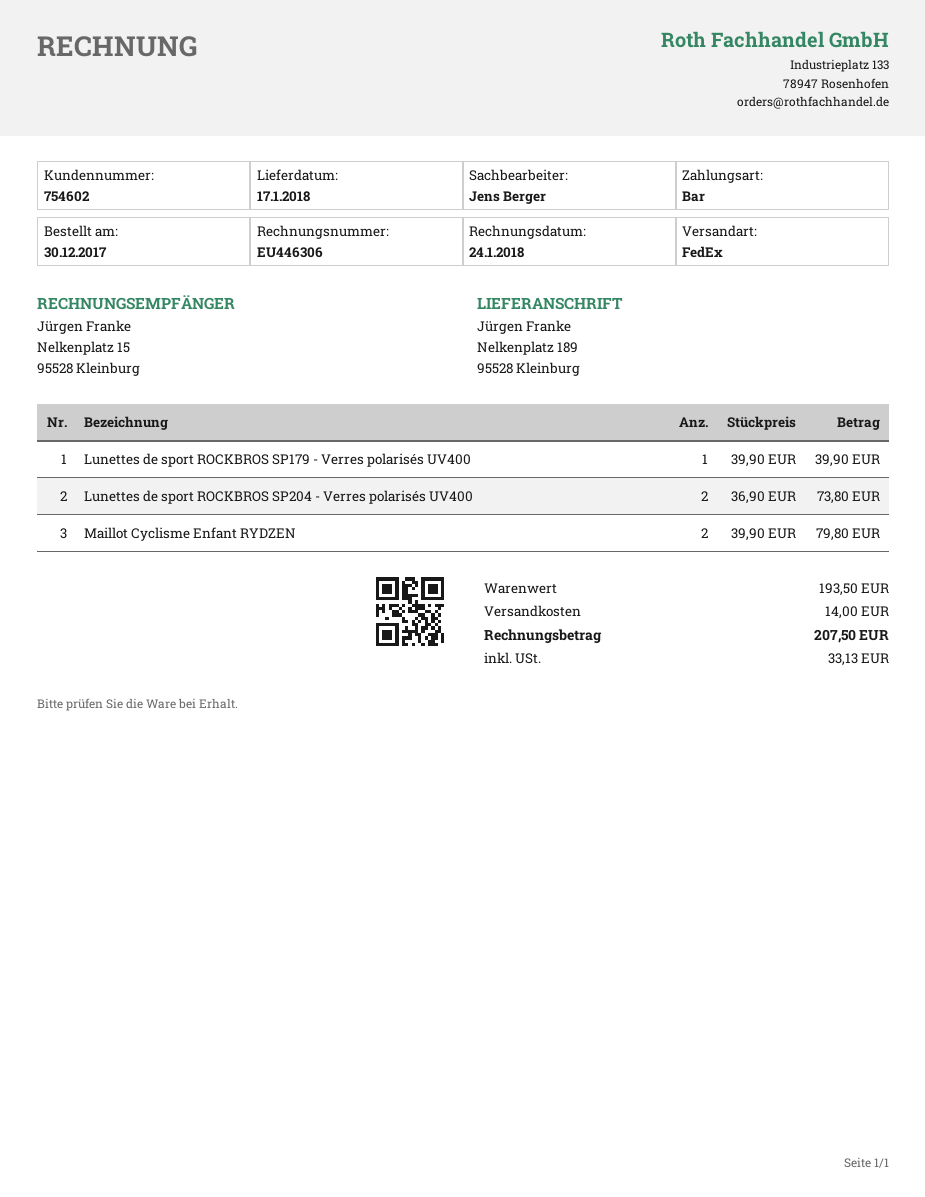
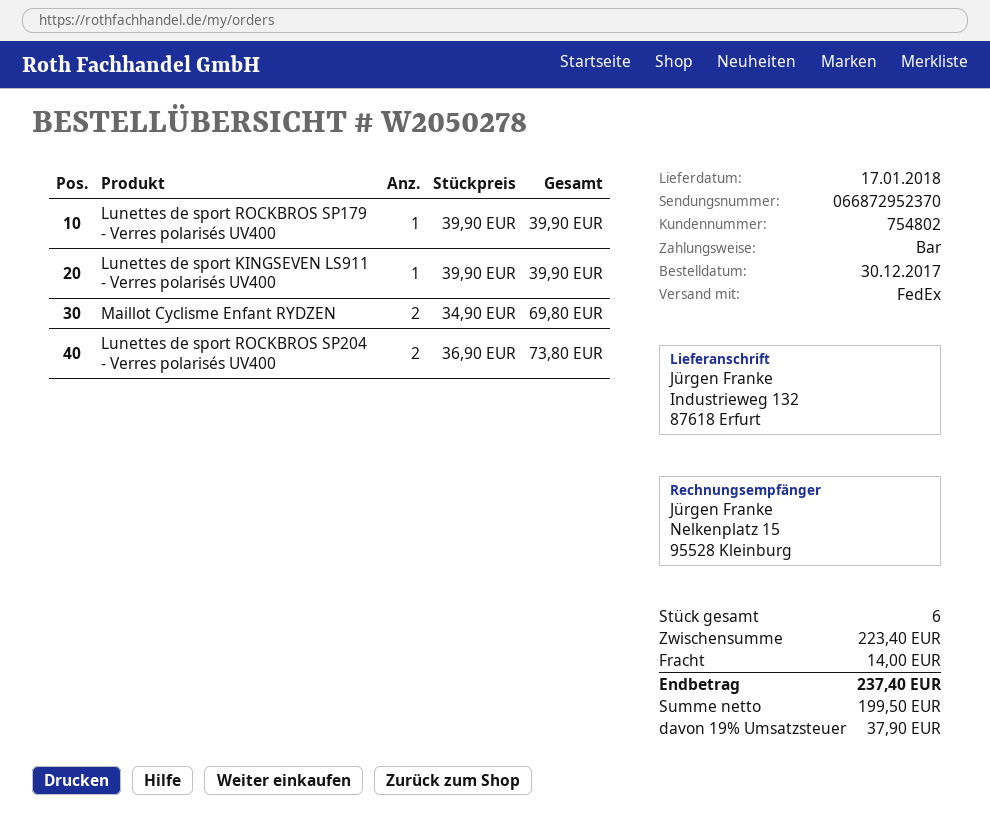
customer number: 754602 -> 754802
ship to: Nelkenplatz 189, 95528 Kleinburg -> Industrieweg 132, 87618 Erfurt
Maillot Cyclisme Enfant RYDZEN: 2 x 39.90 = 79.80 -> 2 x 34.90 = 69.80
Lunettes de sport KINGSEVEN LS911 - Verres polarisés UV400: none -> 1 x 39.90 = 39.90
subtotal: 193.50 -> 223.40
tax: 33.13 -> 37.90
total: 207.50 -> 237.40

